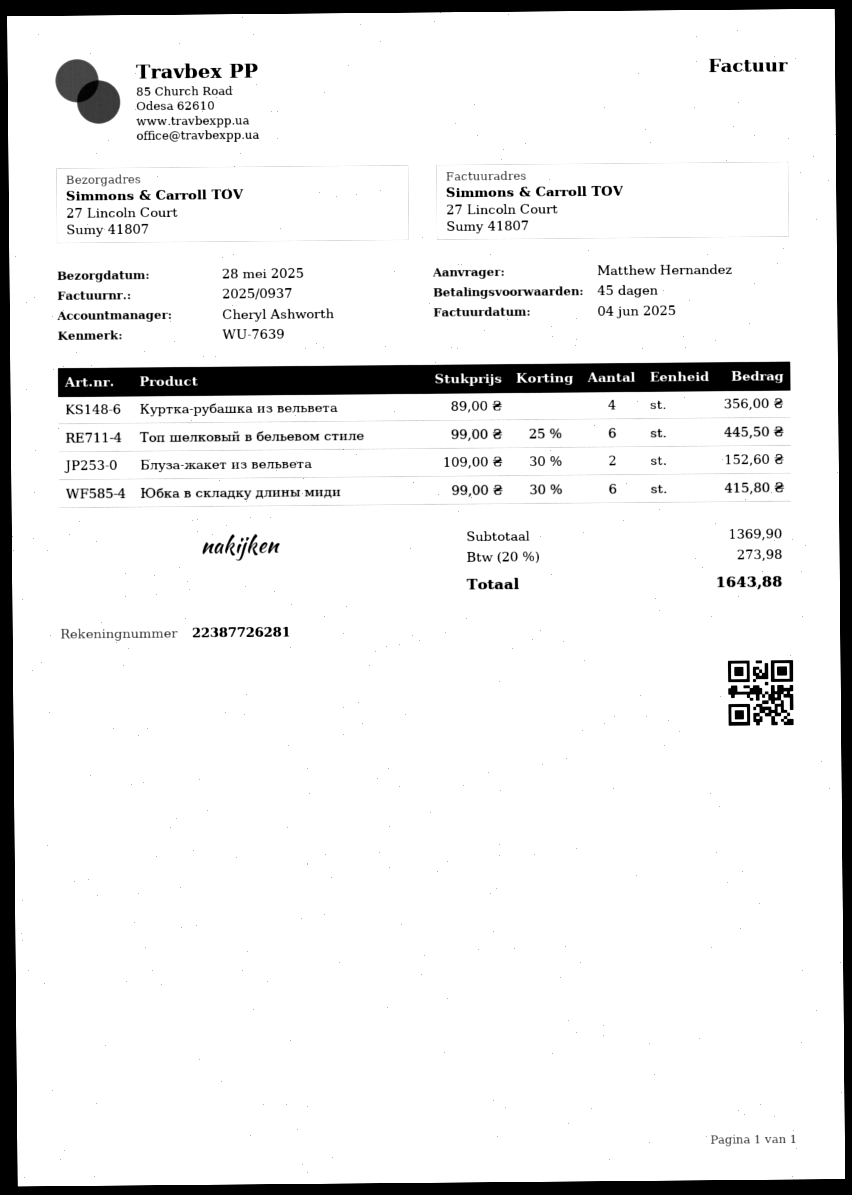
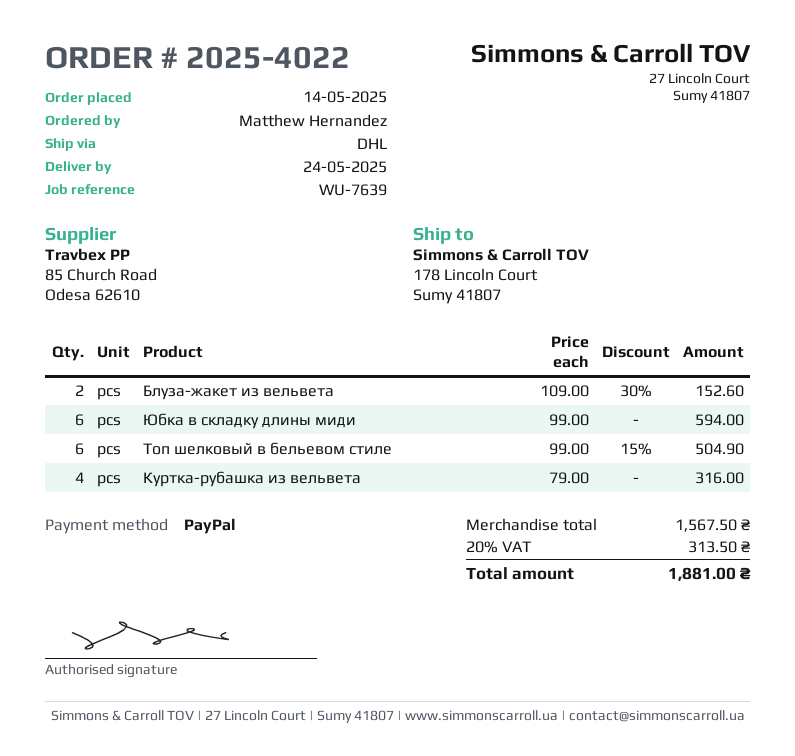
delivery date: 2025-05-28 -> 2025-05-24
ship to: 27 Lincoln Court, Sumy 41807 -> 178 Lincoln Court, Sumy 41807
Куртка-рубашка из вельвета: 4 x 89.00 = 356.00 -> 4 x 79.00 = 316.00
Топ шелковый в бельевом стиле: 6 x 99.00 - 25% = 445.50 -> 6 x 99.00 - 15% = 504.90
Юбка в складку длины миди: 6 x 99.00 - 30% = 415.80 -> 6 x 99.00 = 594.00
subtotal: 1369.90 -> 1567.50
tax: 20% = 273.98 -> 20% = 313.50
total: 1643.88 -> 1881.00

